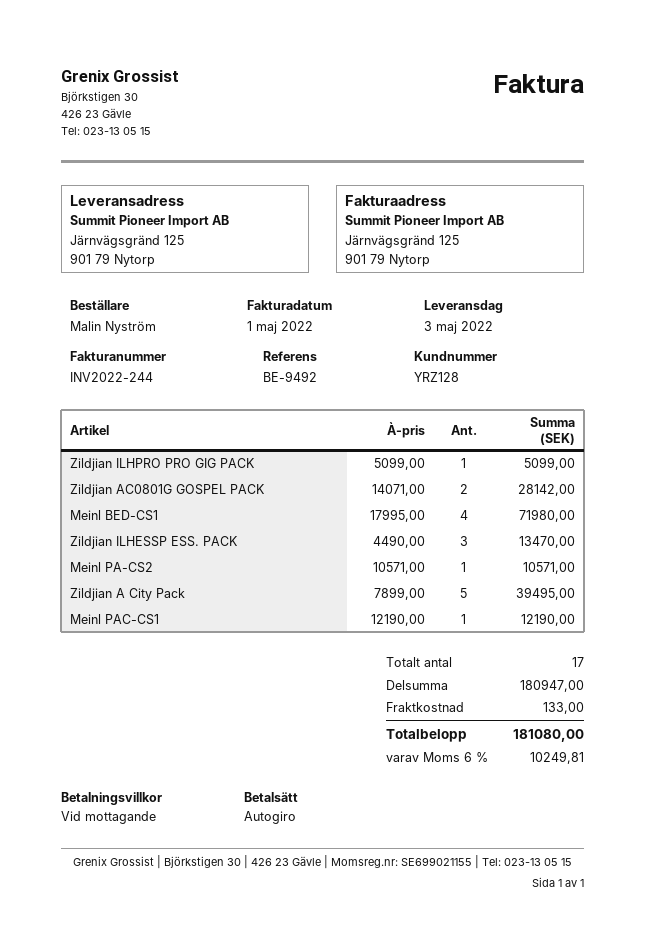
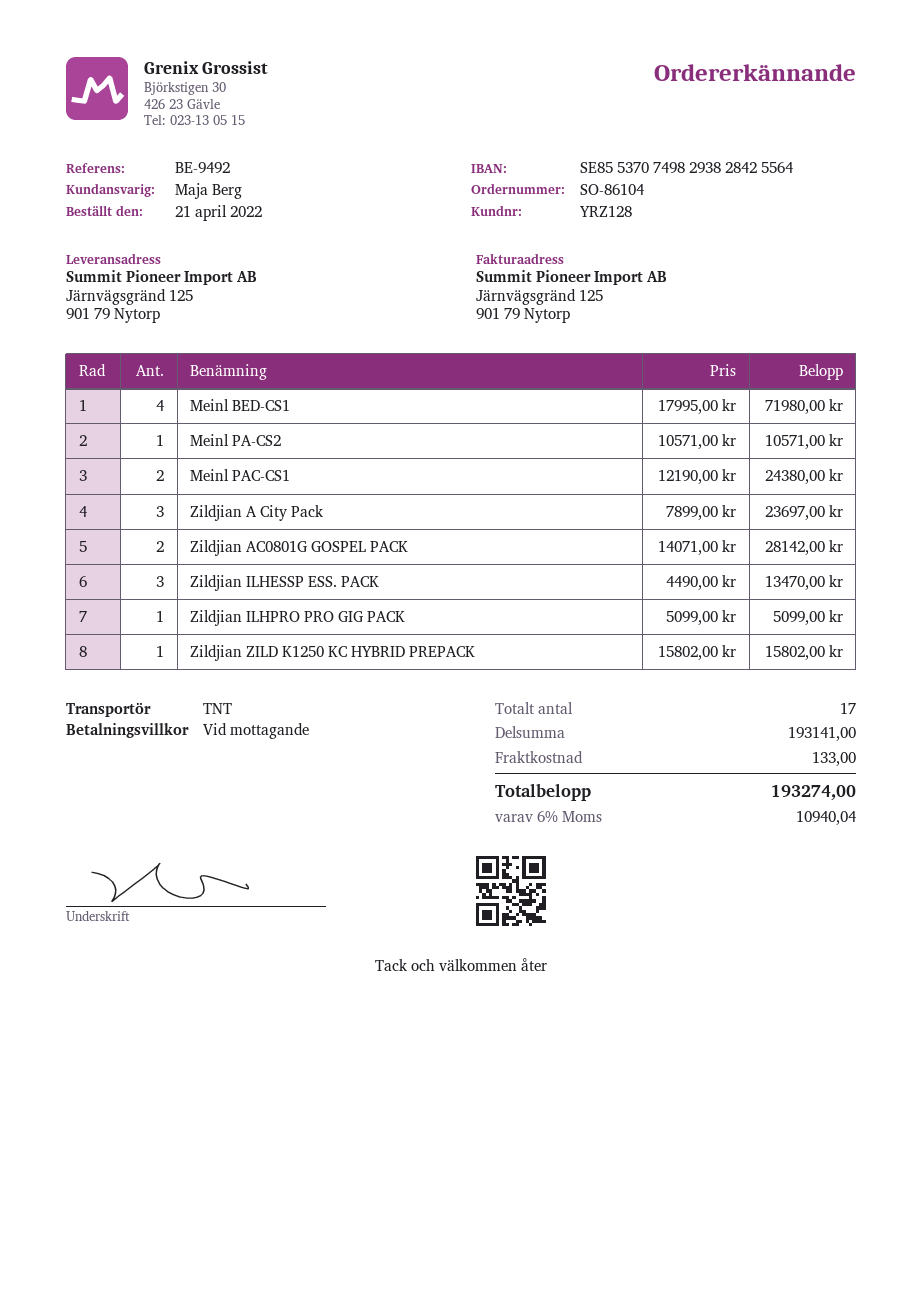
Zildjian A City Pack: 5 x 7899.00 = 39495.00 -> 3 x 7899.00 = 23697.00
Meinl PAC-CS1: 1 x 12190.00 = 12190.00 -> 2 x 12190.00 = 24380.00
Zildjian ZILD K1250 KC HYBRID PREPACK: none -> 1 x 15802.00 = 15802.00
subtotal: 180947.00 -> 193141.00
tax: 6% = 10249.81 -> 6% = 10940.04
total: 181080.00 -> 193274.00

